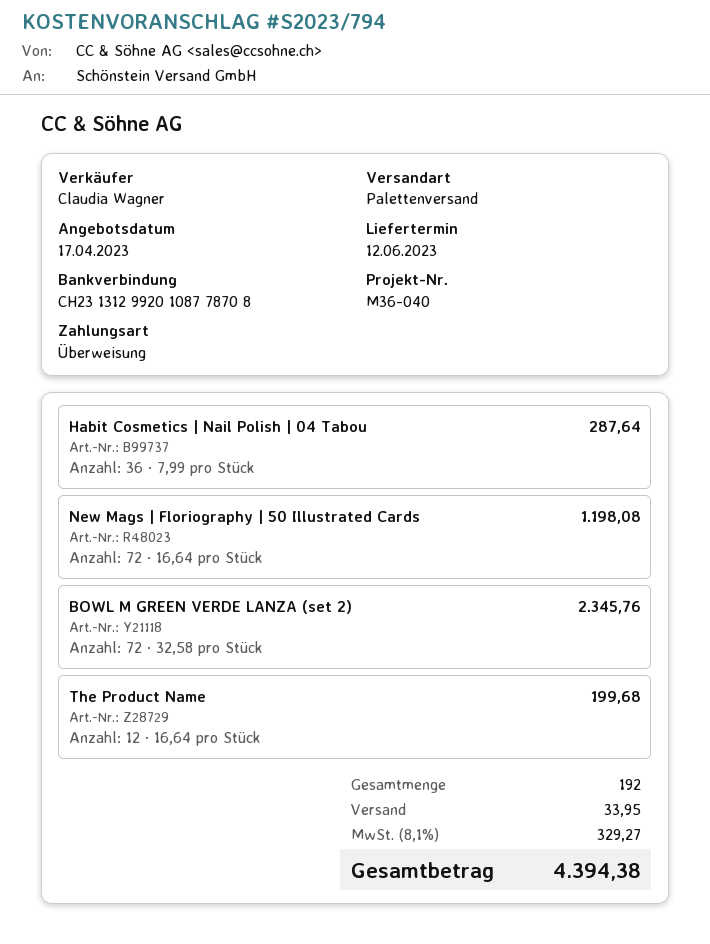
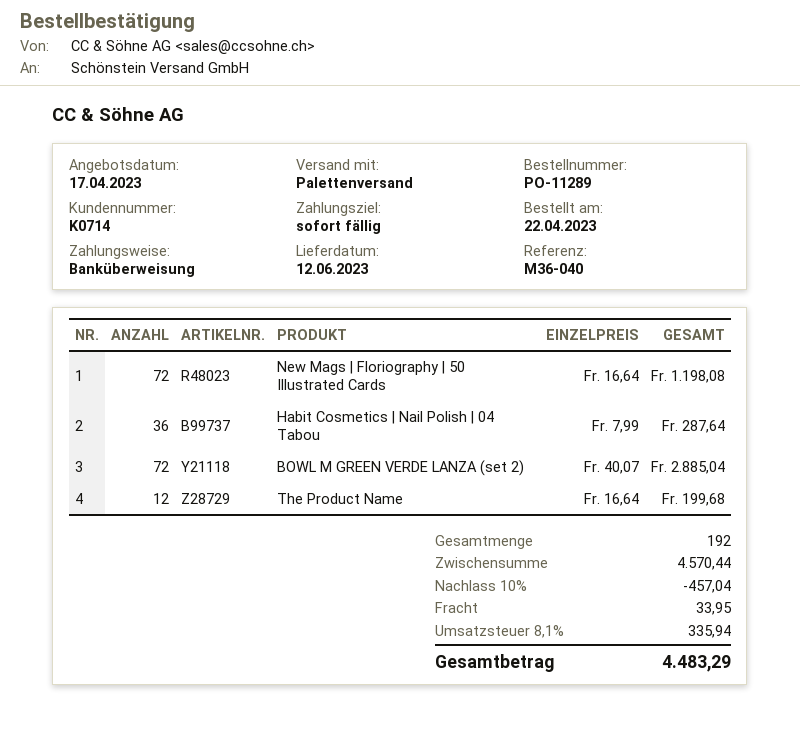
BOWL M GREEN VERDE LANZA (set 2): 72 x 32.58 = 2345.76 -> 72 x 40.07 = 2885.04
discount: none -> 10% = 457.04
tax: 8.1% = 329.27 -> 8.1% = 335.94
total: 4394.38 -> 4483.29

